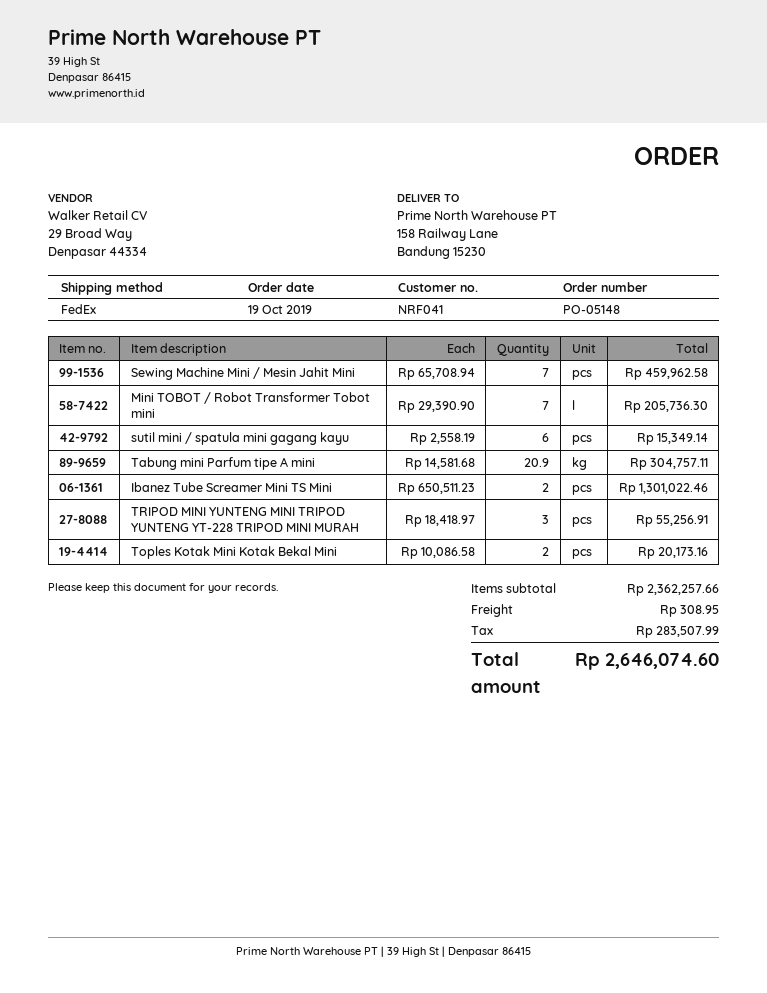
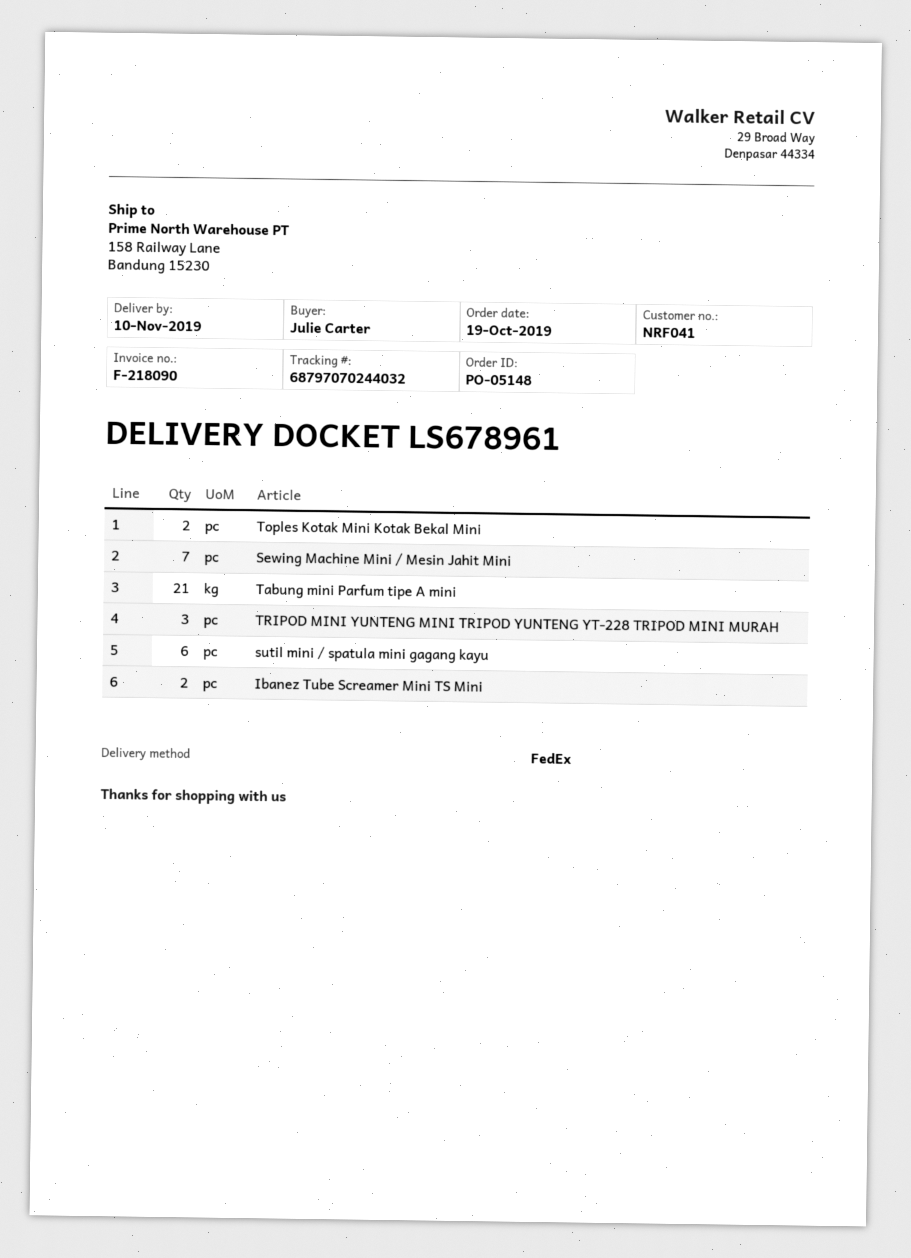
Mini TOBOT / Robot Transformer Tobot mini: 7 -> none
Tabung mini Parfum tipe A mini: 20.9 -> 21

